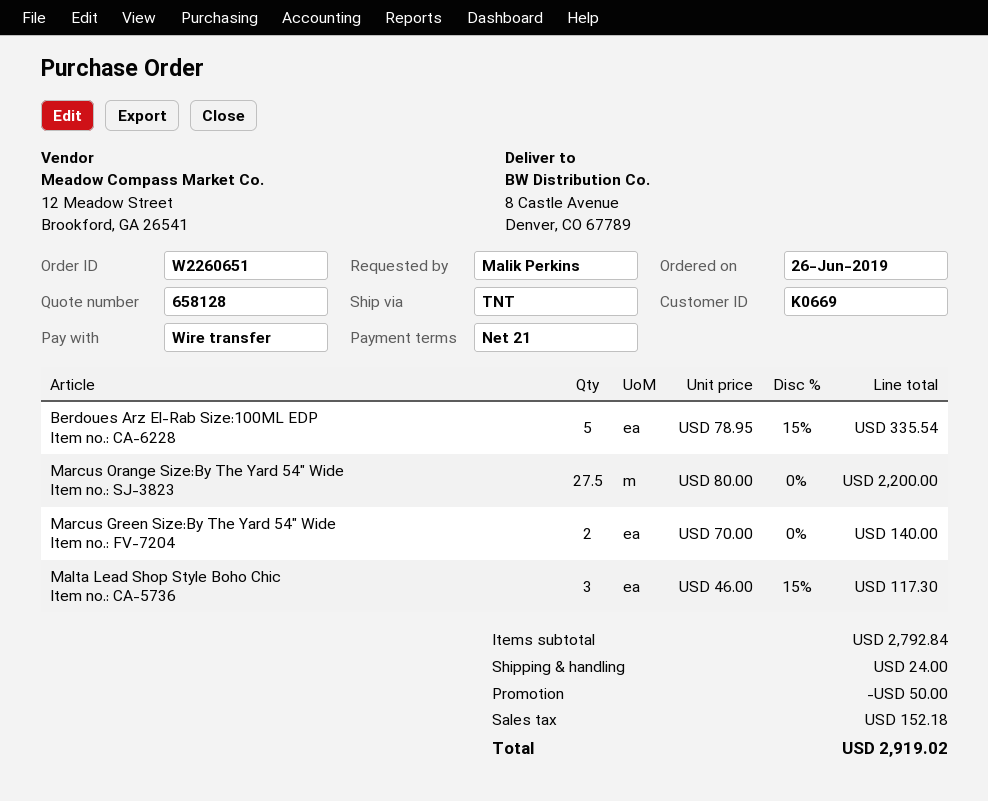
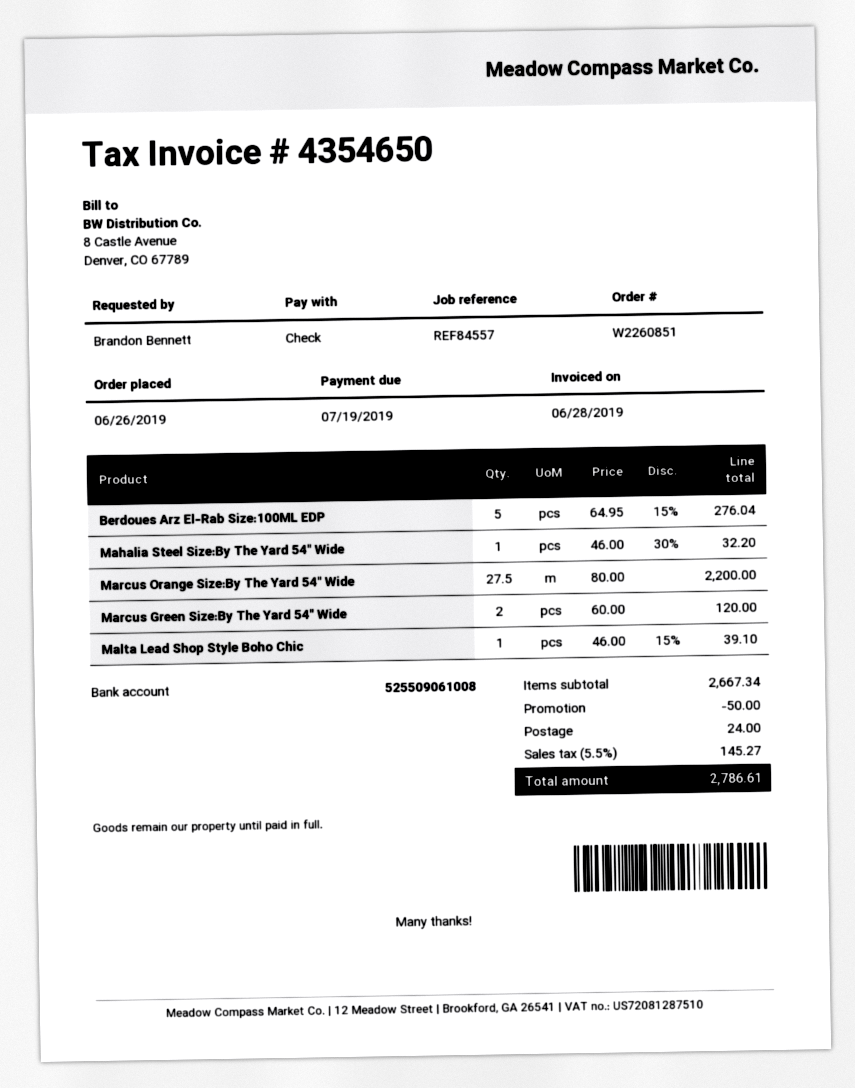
order number: W2260651 -> W2260851
ordered by: Malik Perkins -> Brandon Bennett
payment method: bank transfer -> cheque
Berdoues Arz El-Rab Size:100ML EDP: 5 x 78.95 - 15% = 335.54 -> 5 x 64.95 - 15% = 276.04
Marcus Green Size:By The Yard 54" Wide: 2 x 70.00 = 140.00 -> 2 x 60.00 = 120.00
Malta Lead Shop Style Boho Chic: 3 x 46.00 - 15% = 117.30 -> 1 x 46.00 - 15% = 39.10
Mahalia Steel Size:By The Yard 54" Wide: none -> 1 x 46.00 - 30% = 32.20
subtotal: 2792.84 -> 2667.34
tax: 152.18 -> 145.27
total: 2919.02 -> 2786.61

